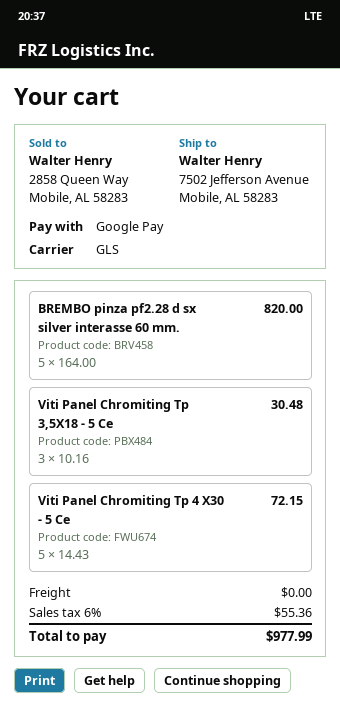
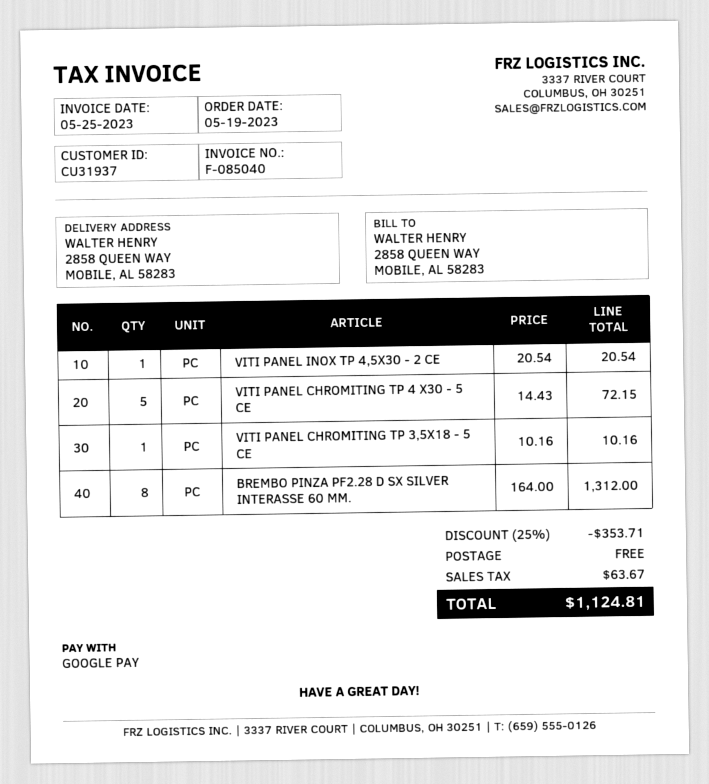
ship to: 7502 Jefferson Avenue, Mobile, AL 58283 -> 2858 QUEEN WAY, MOBILE, AL 58283
BREMBO pinza pf2.28 d sx silver interasse 60 mm.: 5 x 164.00 = 820.00 -> 8 x 164.00 = 1312.00
Viti Panel Chromiting Tp 3,5X18 - 5 Ce: 3 x 10.16 = 30.48 -> 1 x 10.16 = 10.16
VITI PANEL INOX TP 4,5X30 - 2 CE: none -> 1 x 20.54 = 20.54
discount: none -> 25% = 353.71
tax: 55.36 -> 63.67
total: 977.99 -> 1124.81

